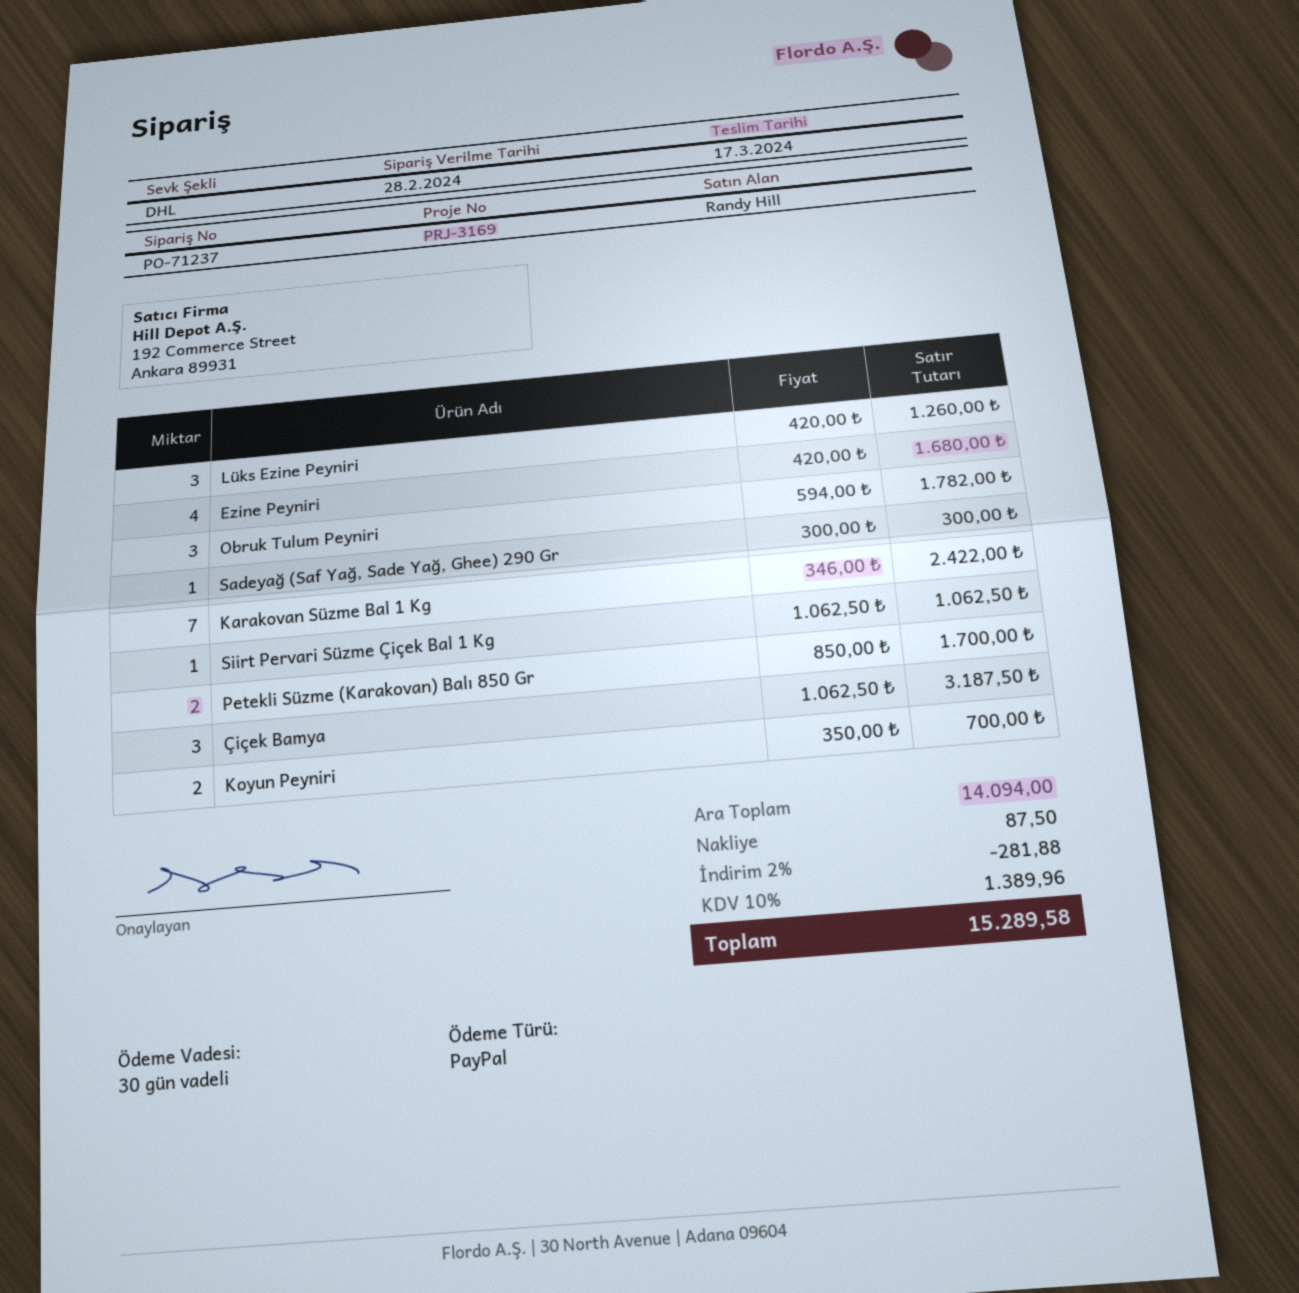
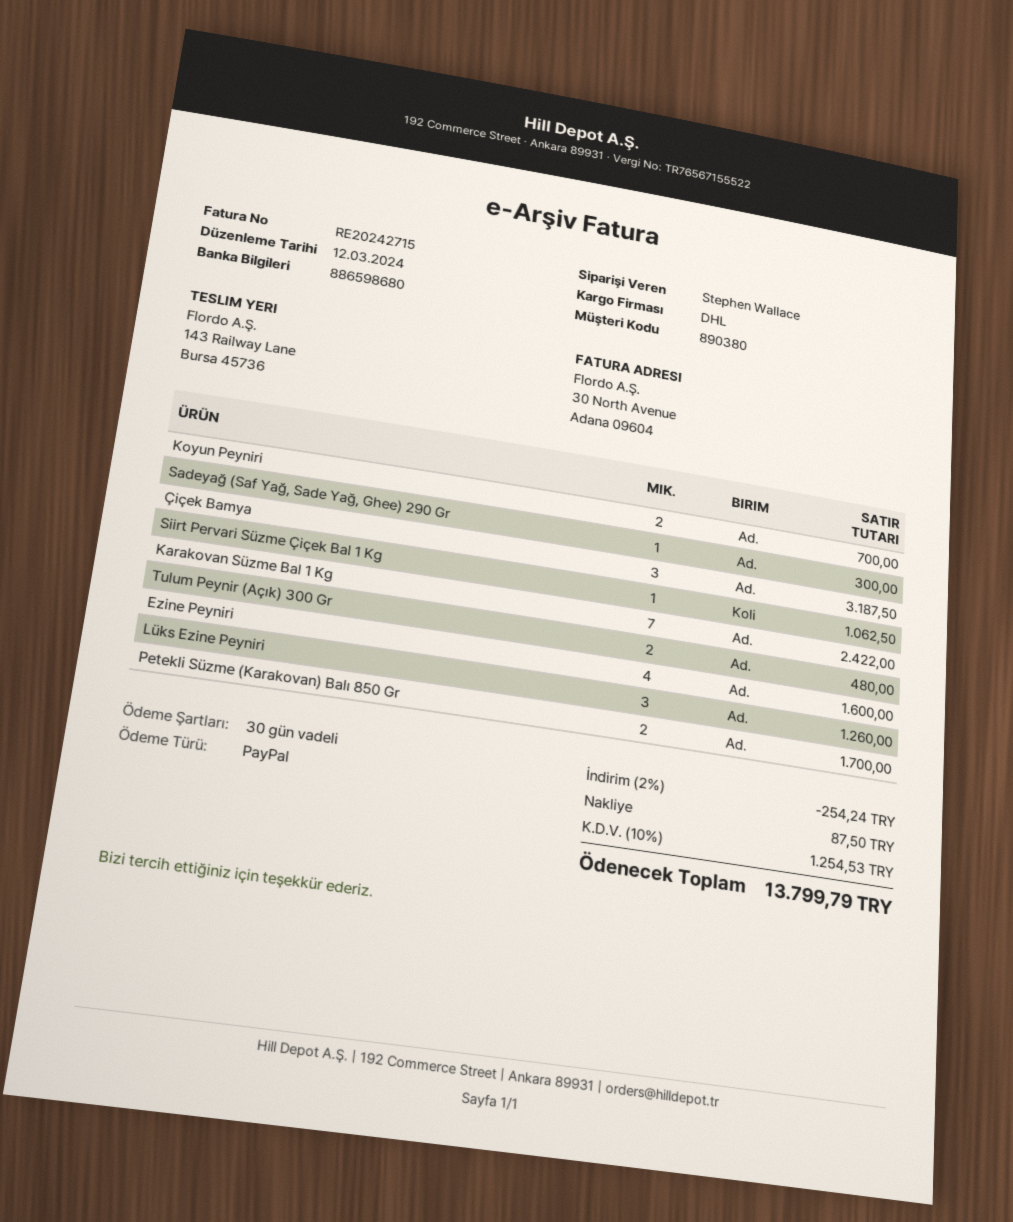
ordered by: Randy Hill -> Stephen Wallace
Ezine Peyniri: 4 for 1680.00 -> 4 for 1600.00
Obruk Tulum Peyniri: 3 for 1782.00 -> none
Tulum Peynir (Açık) 300 Gr: none -> 2 for 480.00
discount: 2% = 281.88 -> 2% = 254.24
tax: 10% = 1389.96 -> 10% = 1254.53
total: 15289.58 -> 13799.79

